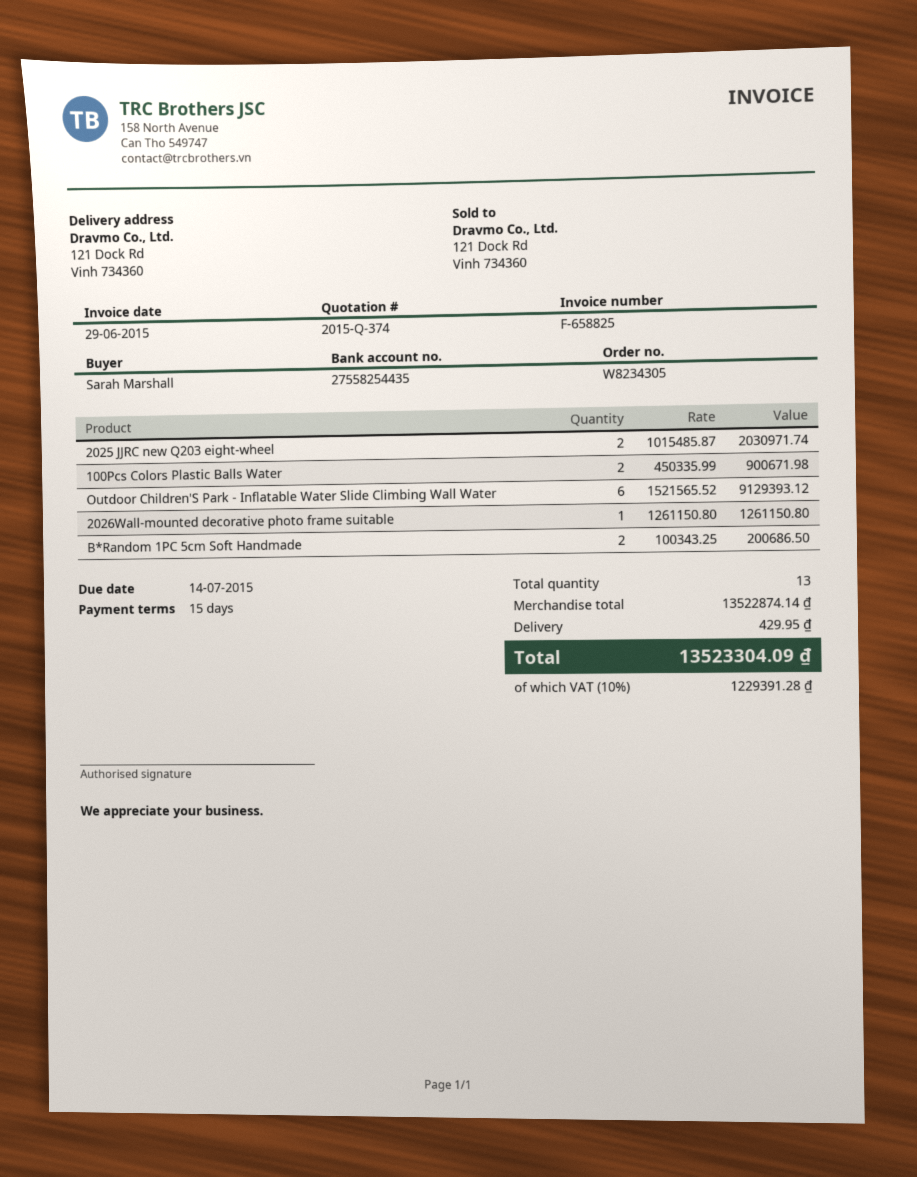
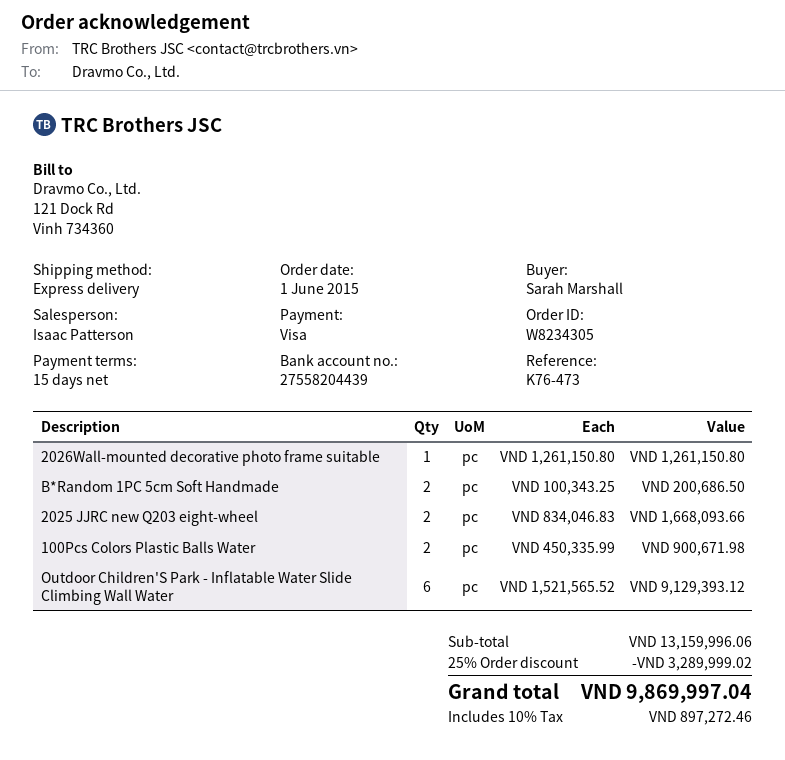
bank account: 27558254435 -> 27558204439
2025 JJRC new Q203 eight-wheel: 2 x 1015485.87 = 2030971.74 -> 2 x 834046.83 = 1668093.66
subtotal: 13522874.14 -> 13159996.06
discount: none -> 25% = 3289999.02
shipping: 429.95 -> none
tax: 10% = 1229391.28 -> 10% = 897272.46
total: 13523304.09 -> 9869997.04

